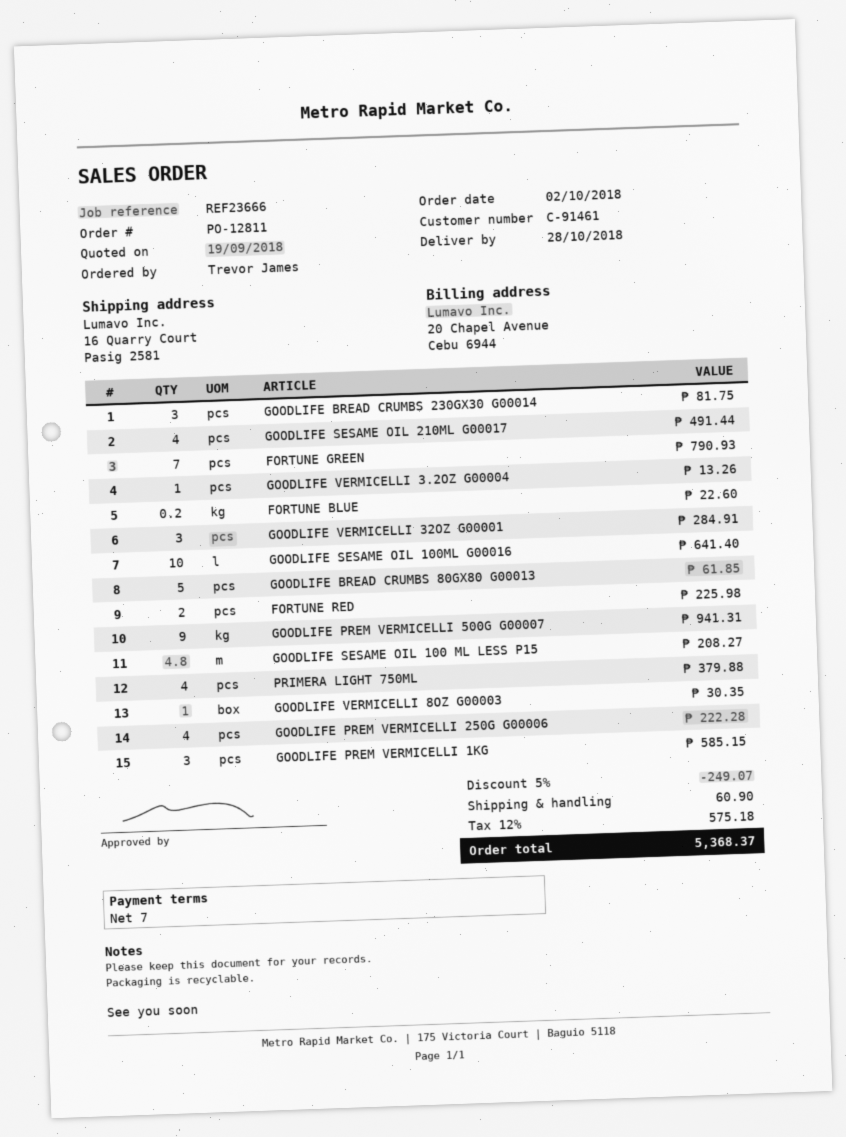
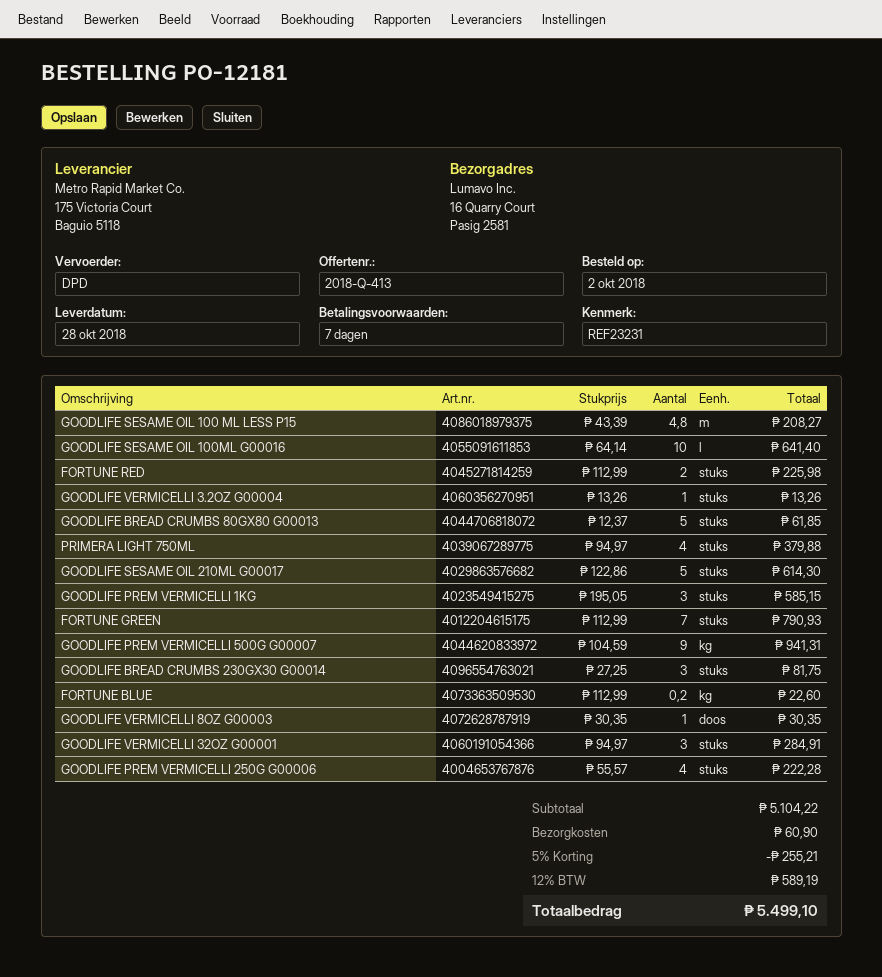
order number: PO-12811 -> PO-12181
reference: REF23666 -> REF23231
GOODLIFE SESAME OIL 210ML G00017: 4 for 491.44 -> 5 for 614.30
discount: 5% = 249.07 -> 5% = 255.21
tax: 12% = 575.18 -> 12% = 589.19
total: 5368.37 -> 5499.10

